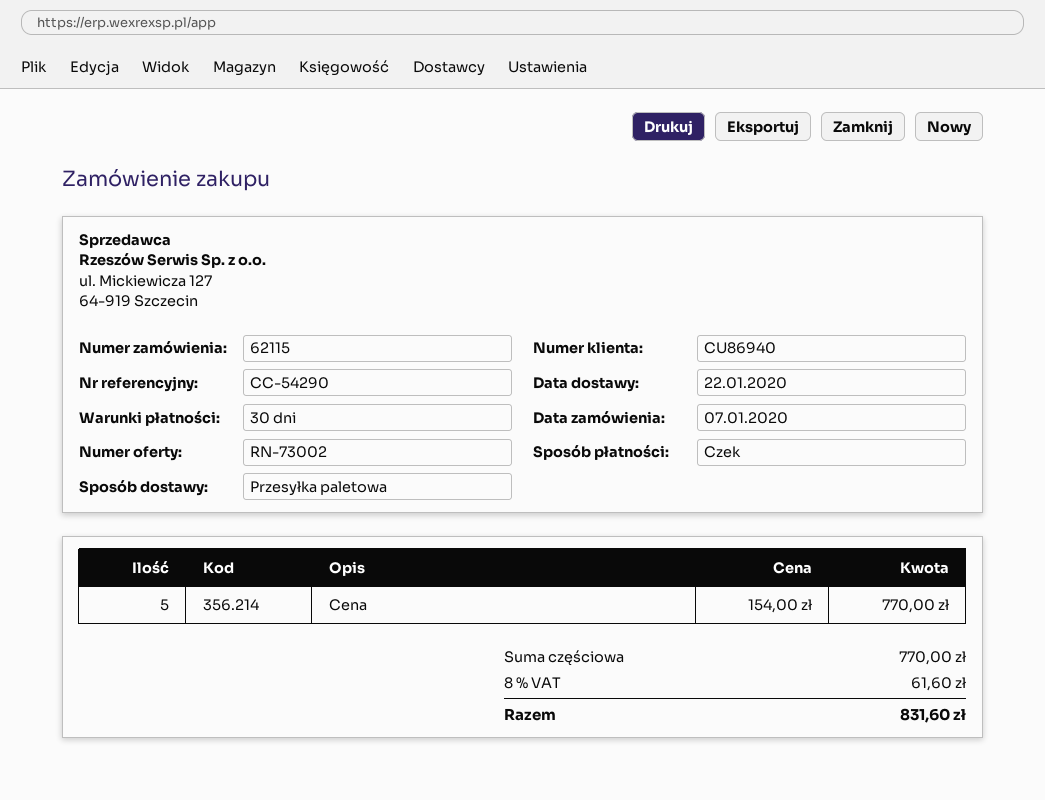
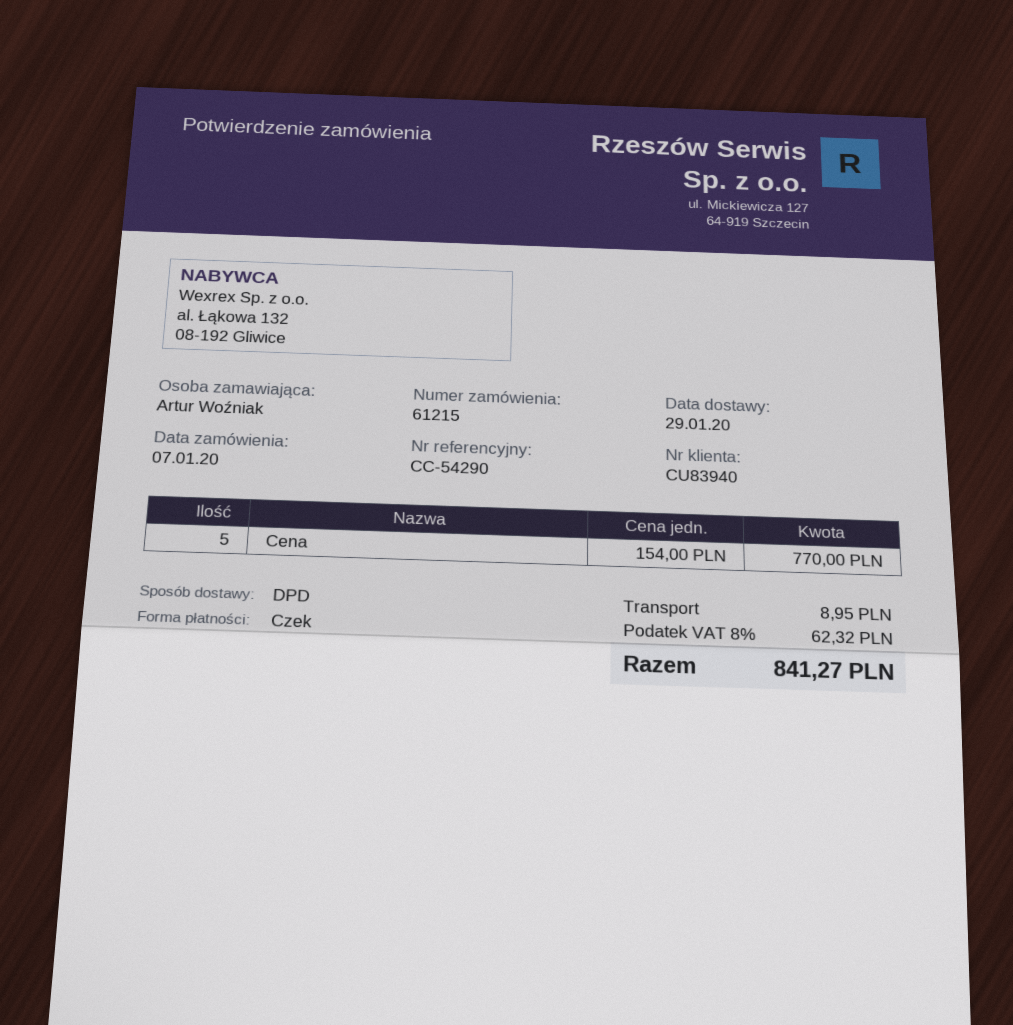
order number: 62115 -> 61215
delivery date: 2020-01-22 -> 2020-01-29
customer number: CU86940 -> CU83940
shipping method: pallet freight -> DPD
shipping: none -> 8.95
tax: 8% = 61.60 -> 8% = 62.32
total: 831.60 -> 841.27

